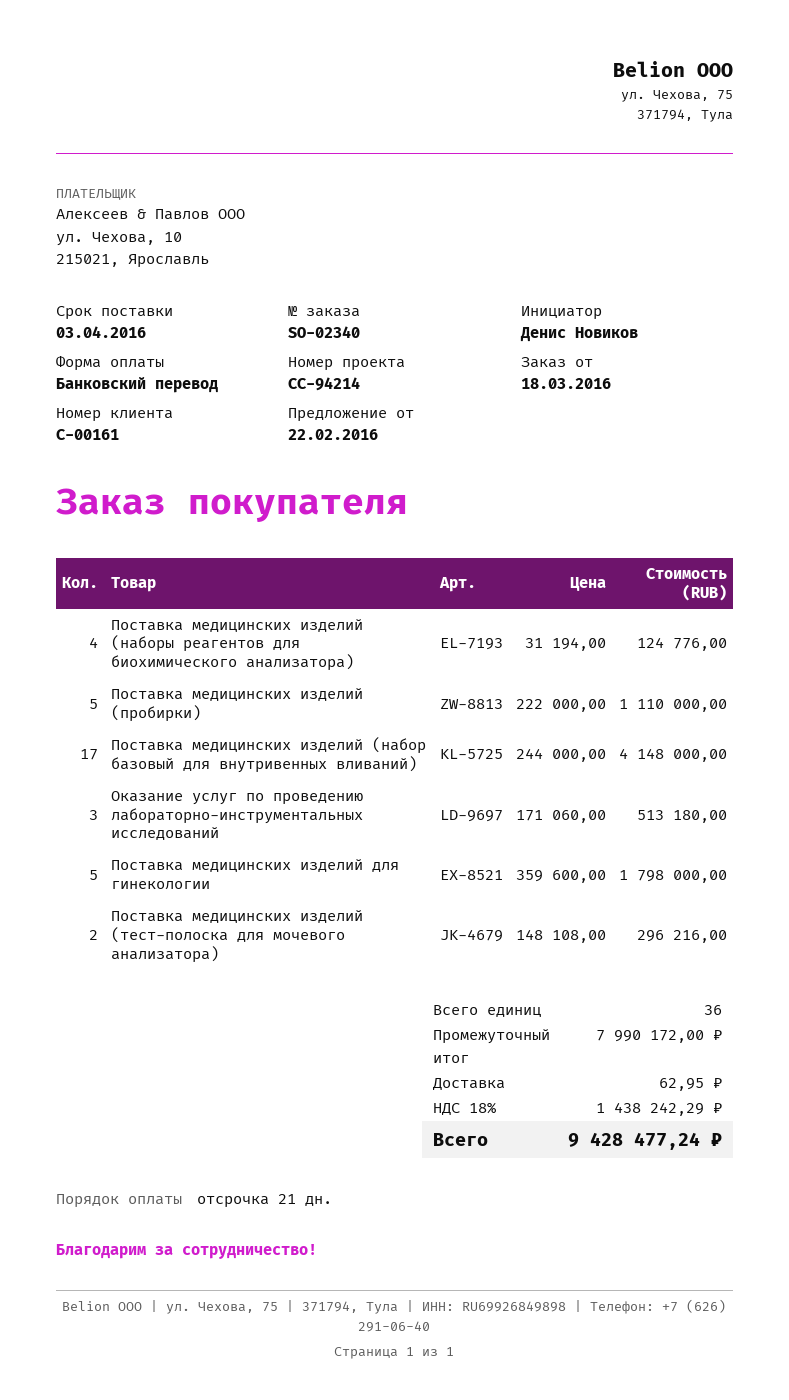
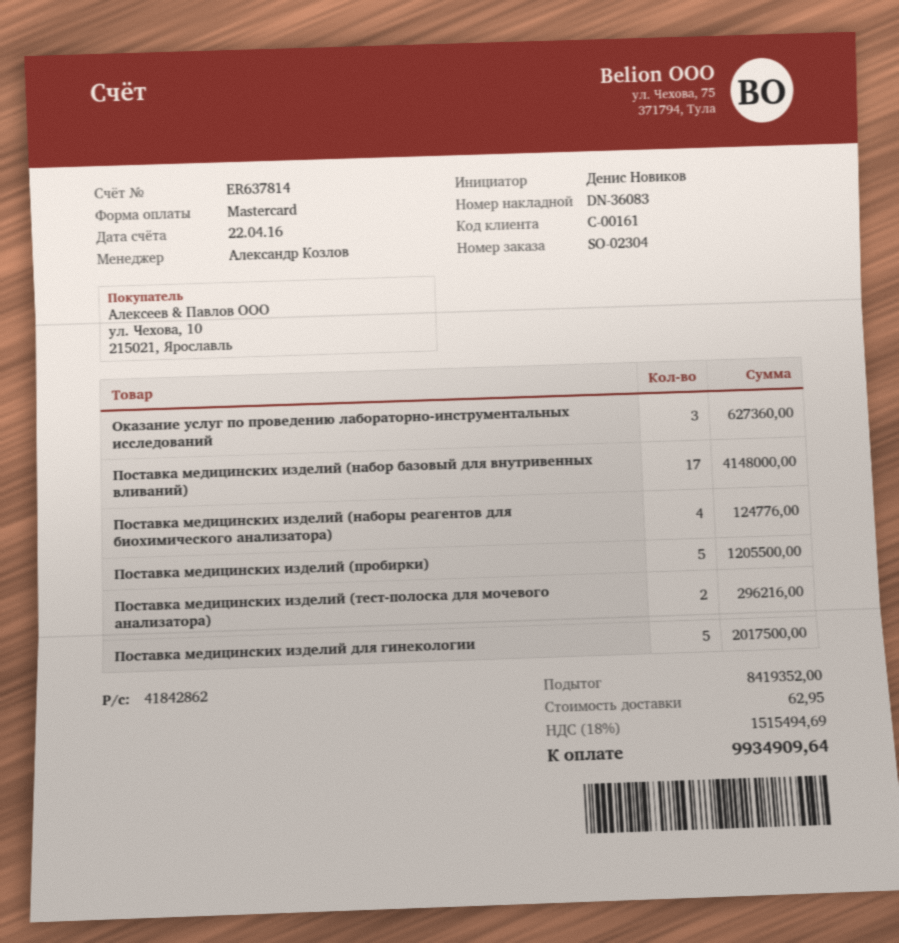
order number: SO-02340 -> SO-02304
payment method: bank transfer -> Mastercard
Поставка медицинских изделий (пробирки): 5 for 1110000.00 -> 5 for 1205500.00
Оказание услуг по проведению лабораторно-инструментальных исследований: 3 for 513180.00 -> 3 for 627360.00
Поставка медицинских изделий для гинекологии: 5 for 1798000.00 -> 5 for 2017500.00
subtotal: 7990172.00 -> 8419352.00
tax: 18% = 1438242.29 -> 18% = 1515494.69
total: 9428477.24 -> 9934909.64

